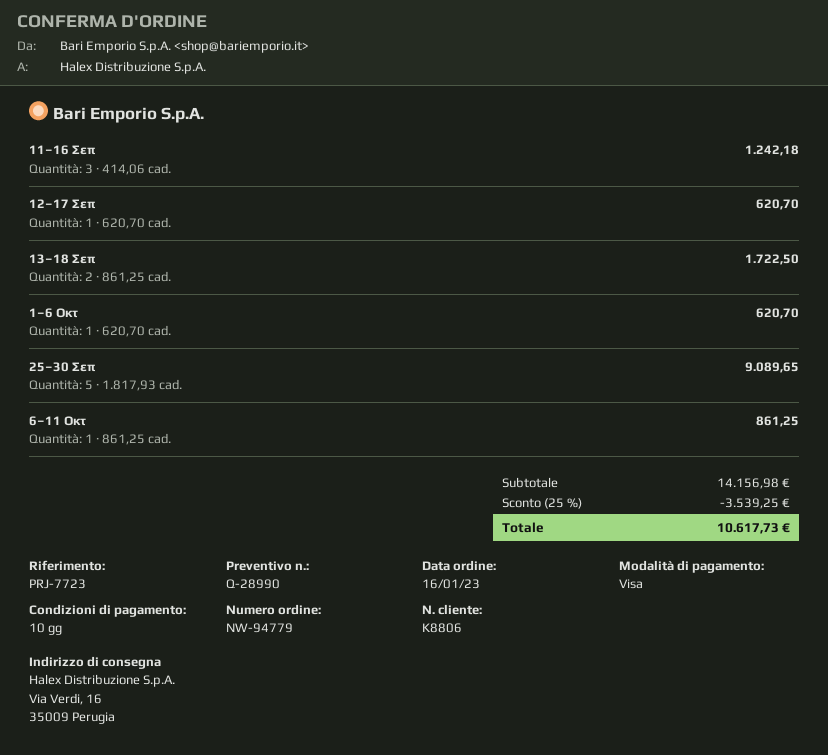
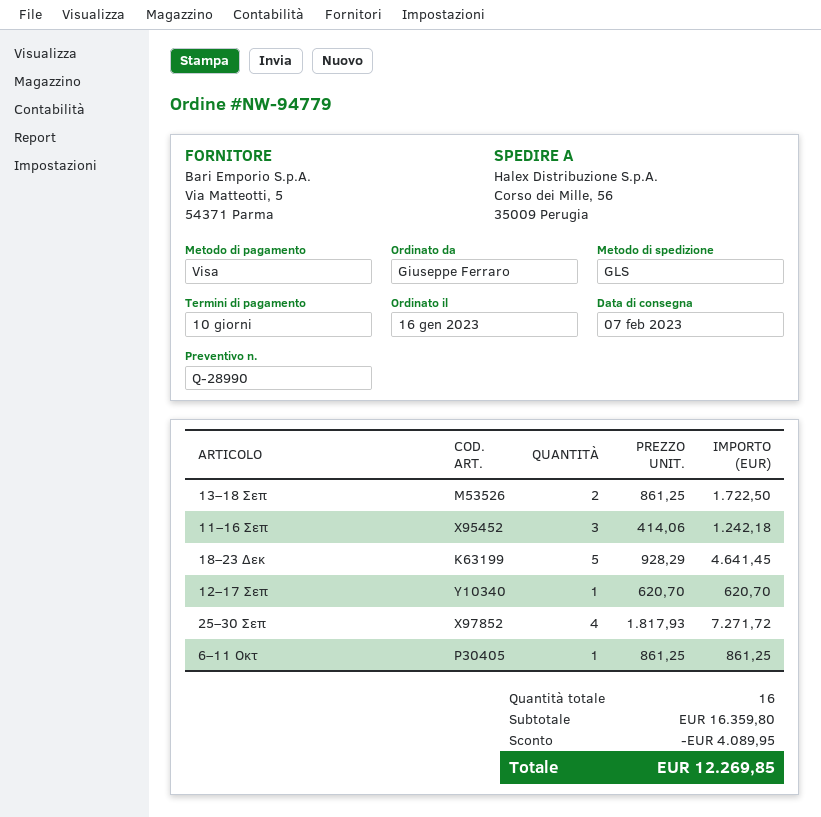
ship to: Via Verdi, 16, 35009 Perugia -> Corso dei Mille, 56, 35009 Perugia
1–6 Οκτ: 1 x 620.70 = 620.70 -> none
25–30 Σεπ: 5 x 1817.93 = 9089.65 -> 4 x 1817.93 = 7271.72
18–23 Δεκ: none -> 5 x 928.29 = 4641.45
subtotal: 14156.98 -> 16359.80
discount: 3539.25 -> 4089.95
total: 10617.73 -> 12269.85

